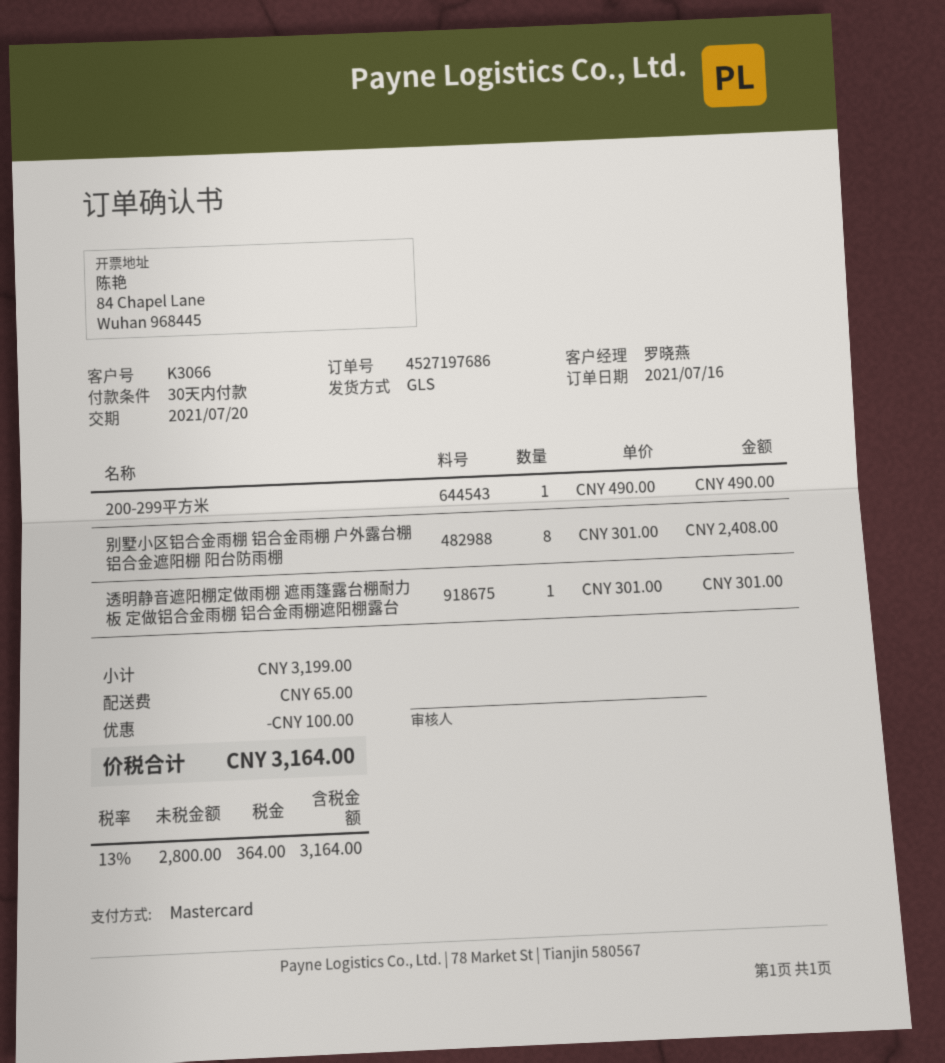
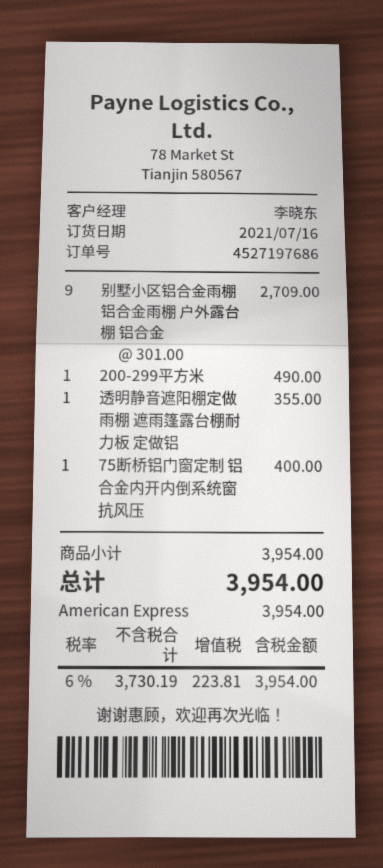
sales rep: 罗晓燕 -> 李晓东
payment method: Mastercard -> American Express
别墅小区铝合金雨棚 铝合金雨棚 户外露台棚 铝合金遮阳棚 阳台防雨棚: 8 x 301.00 = 2408.00 -> 9 x 301.00 = 2709.00
透明静音遮阳棚定做雨棚 遮雨篷露台棚耐力板 定做铝合金雨棚 铝合金雨棚遮阳棚露台: 1 x 301.00 = 301.00 -> 1 x 355.00 = 355.00
75断桥铝门窗定制 铝合金内开内倒系统窗 抗风压: none -> 1 x 400.00 = 400.00
subtotal: 3199.00 -> 3954.00
discount: 100.00 -> none
shipping: 65.00 -> none
net: 2800.00 -> 3730.19
tax: 13% = 364.00 -> 6% = 223.81
total: 3164.00 -> 3954.00

